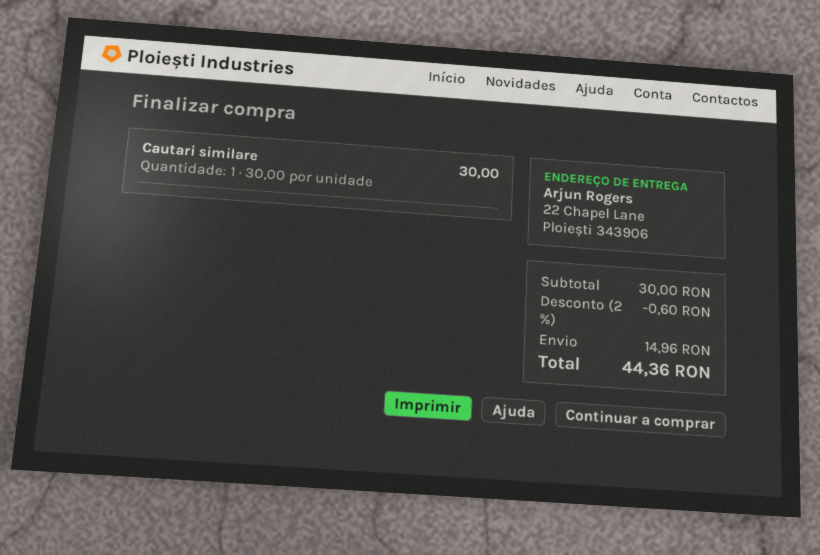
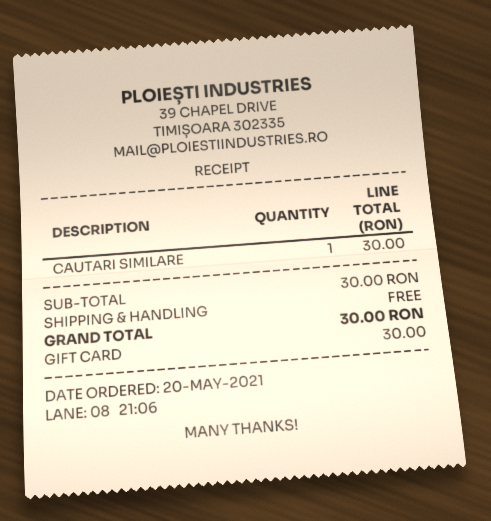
discount: 2% = 0.60 -> none
shipping: 14.96 -> 0.00
total: 44.36 -> 30.00

